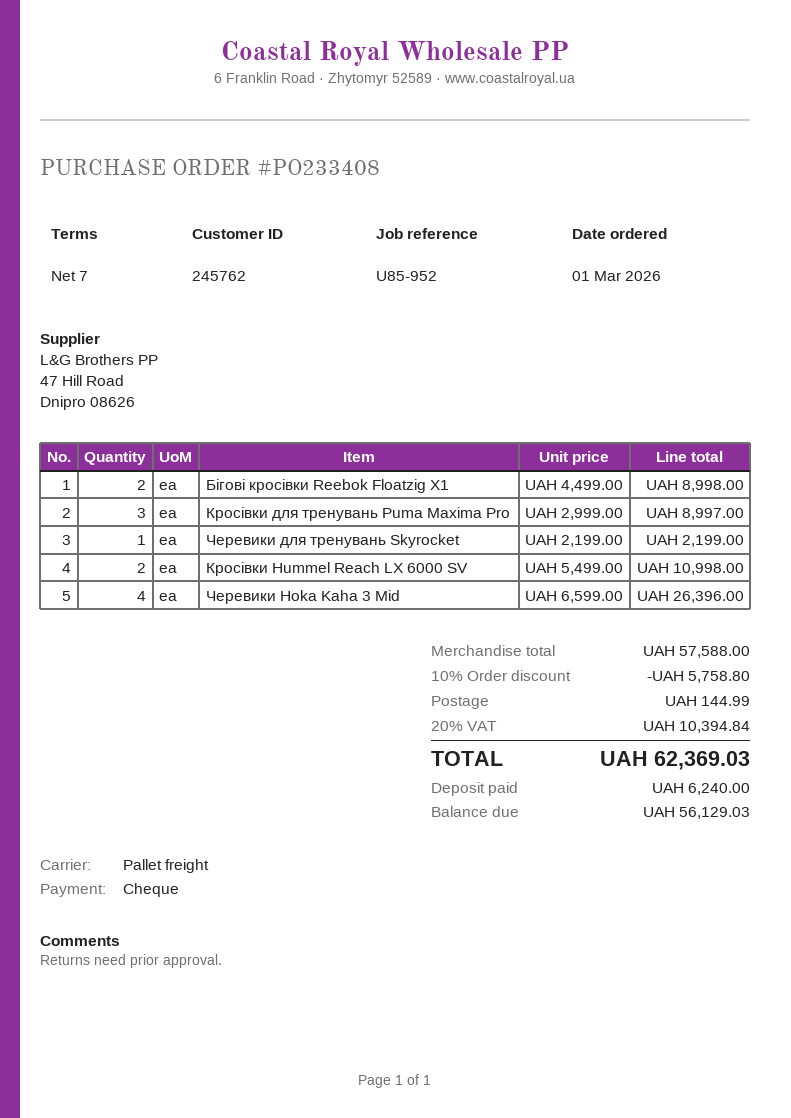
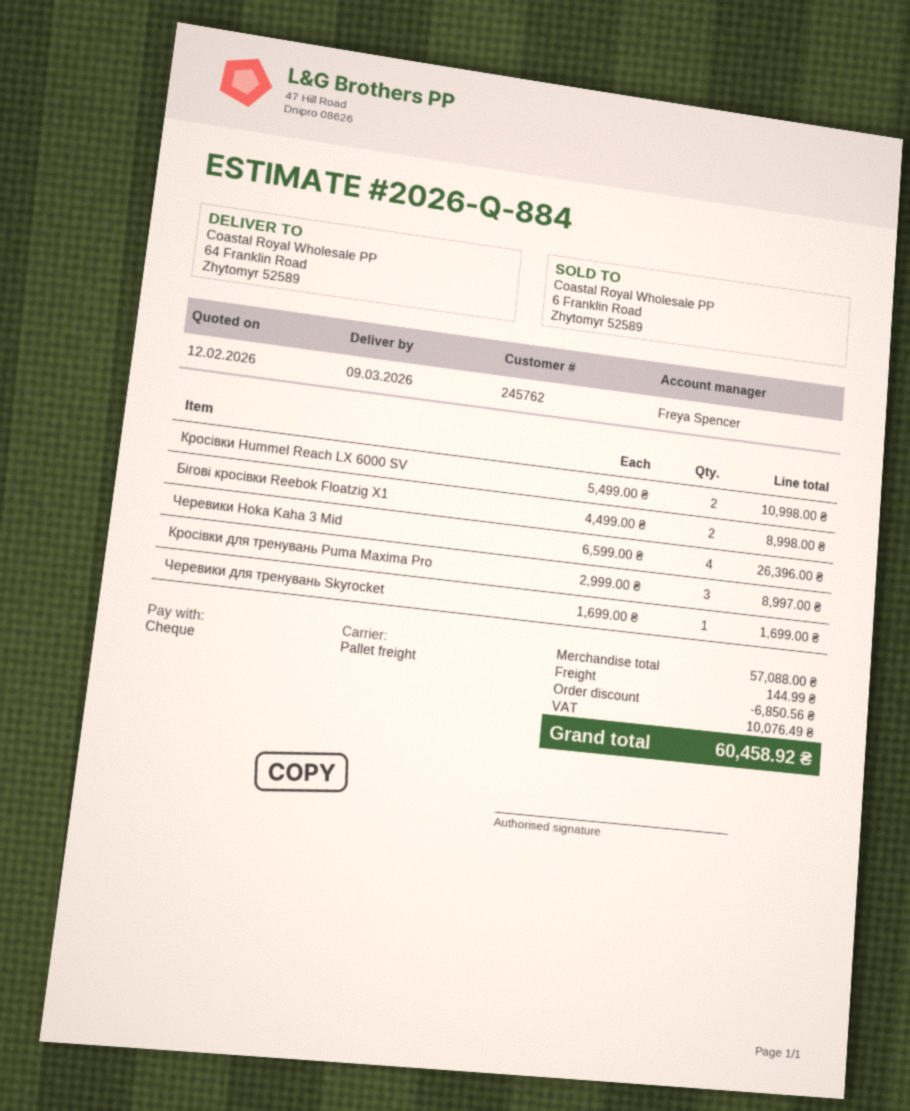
Черевики для тренувань Skyrocket: 1 x 2199.00 = 2199.00 -> 1 x 1699.00 = 1699.00
subtotal: 57588.00 -> 57088.00
discount: 5758.80 -> 6850.56
tax: 10394.84 -> 10076.49
total: 62369.03 -> 60458.92

